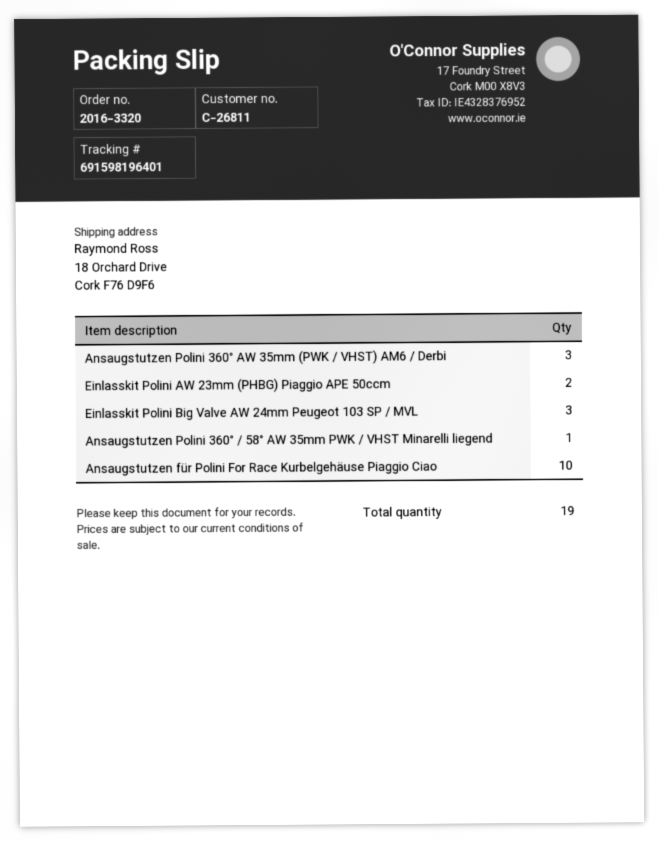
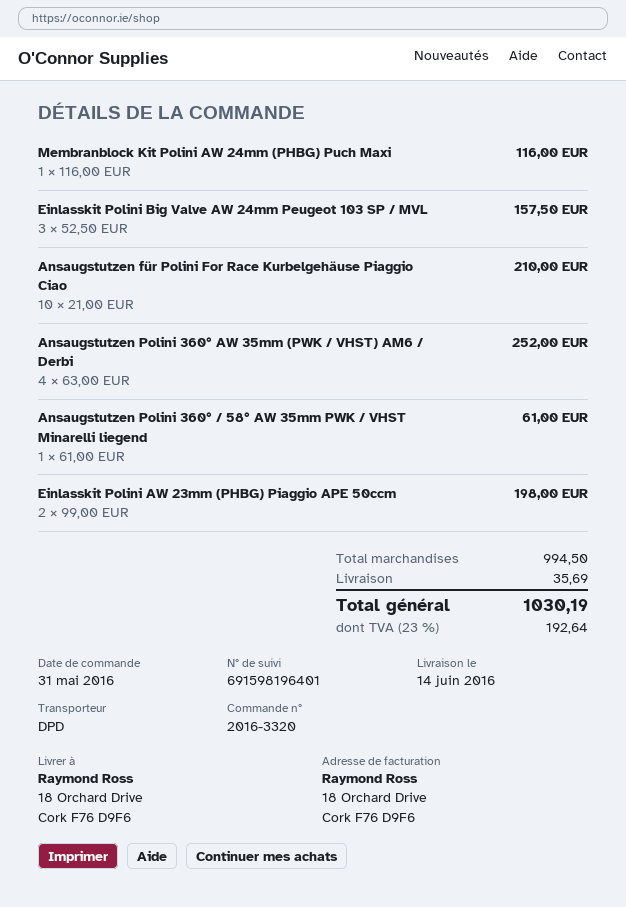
Ansaugstutzen Polini 360° AW 35mm (PWK / VHST) AM6 / Derbi: 3 -> 4
Membranblock Kit Polini AW 24mm (PHBG) Puch Maxi: none -> 1

